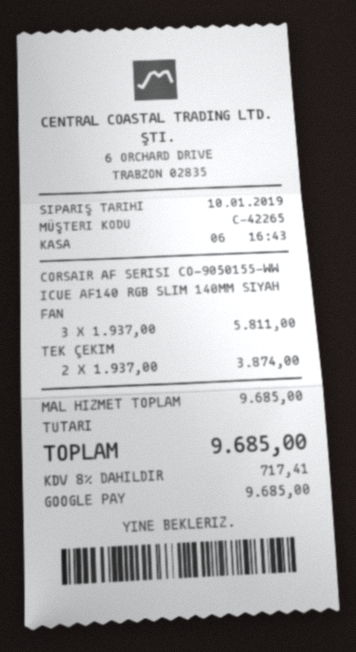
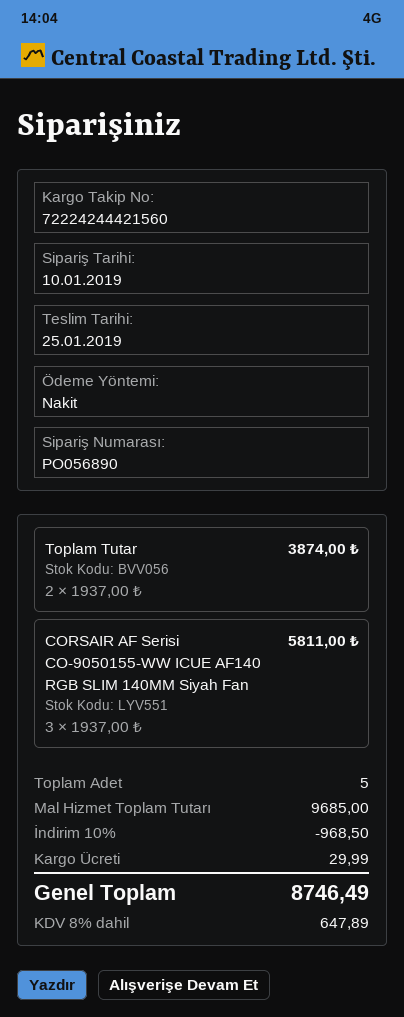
payment method: Google Pay -> cash
TEK ÇEKIM: 2 x 1937.00 = 3874.00 -> none
Toplam Tutar: none -> 2 x 1937.00 = 3874.00
discount: none -> 10% = 968.50
shipping: none -> 29.99
tax: 8% = 717.41 -> 8% = 647.89
total: 9685.00 -> 8746.49

